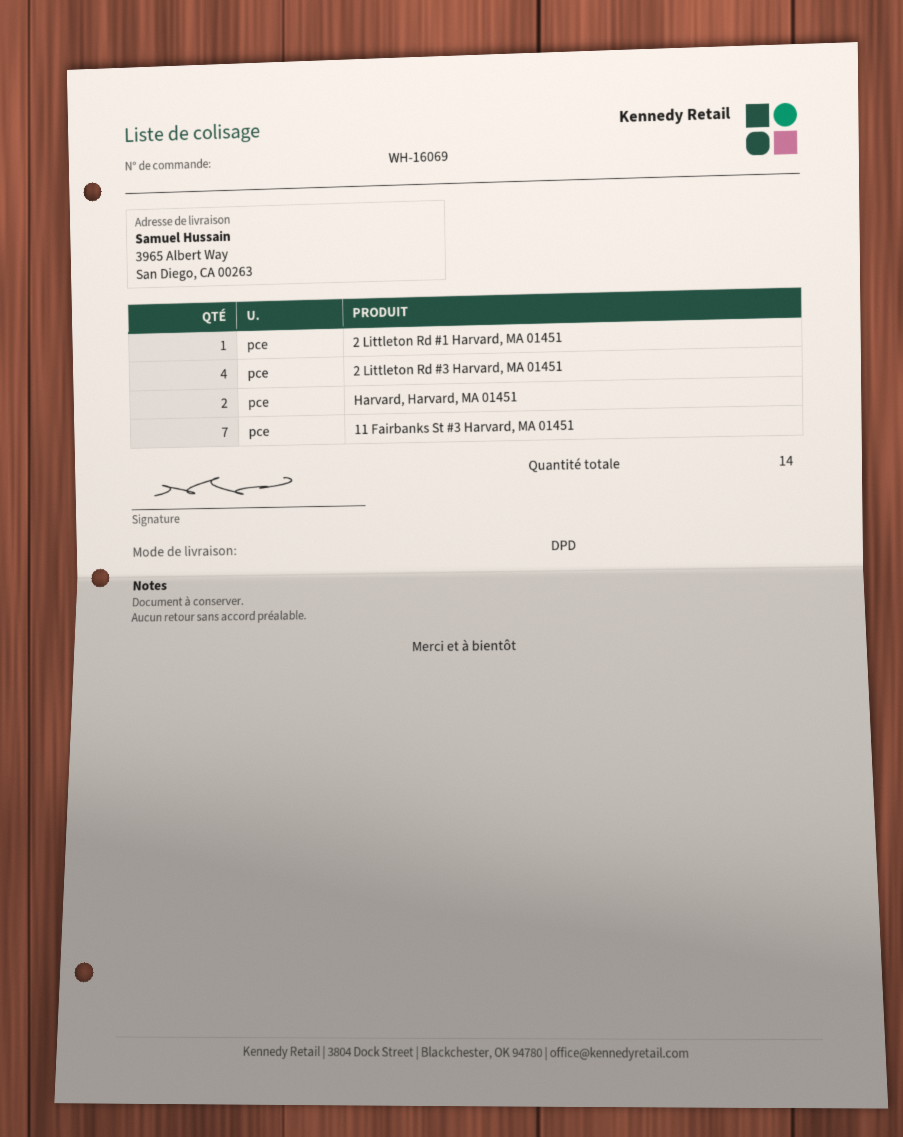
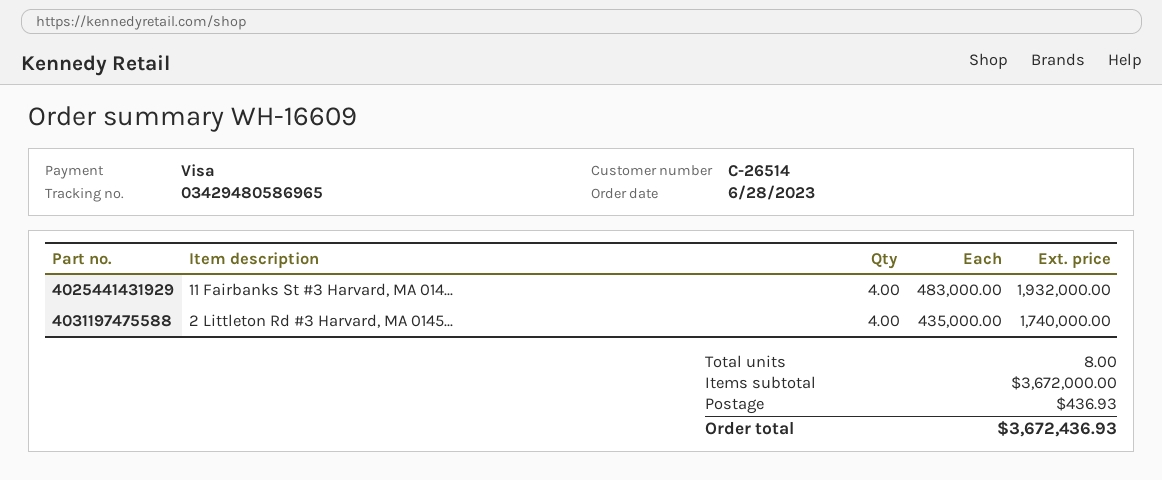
order number: WH-16069 -> WH-16609
2 Littleton Rd #1 Harvard, MA 01451: 1 -> none
Harvard, Harvard, MA 01451: 2 -> none
11 Fairbanks St #3 Harvard, MA 01451: 7 -> 4
total quantity: 14 -> 8

